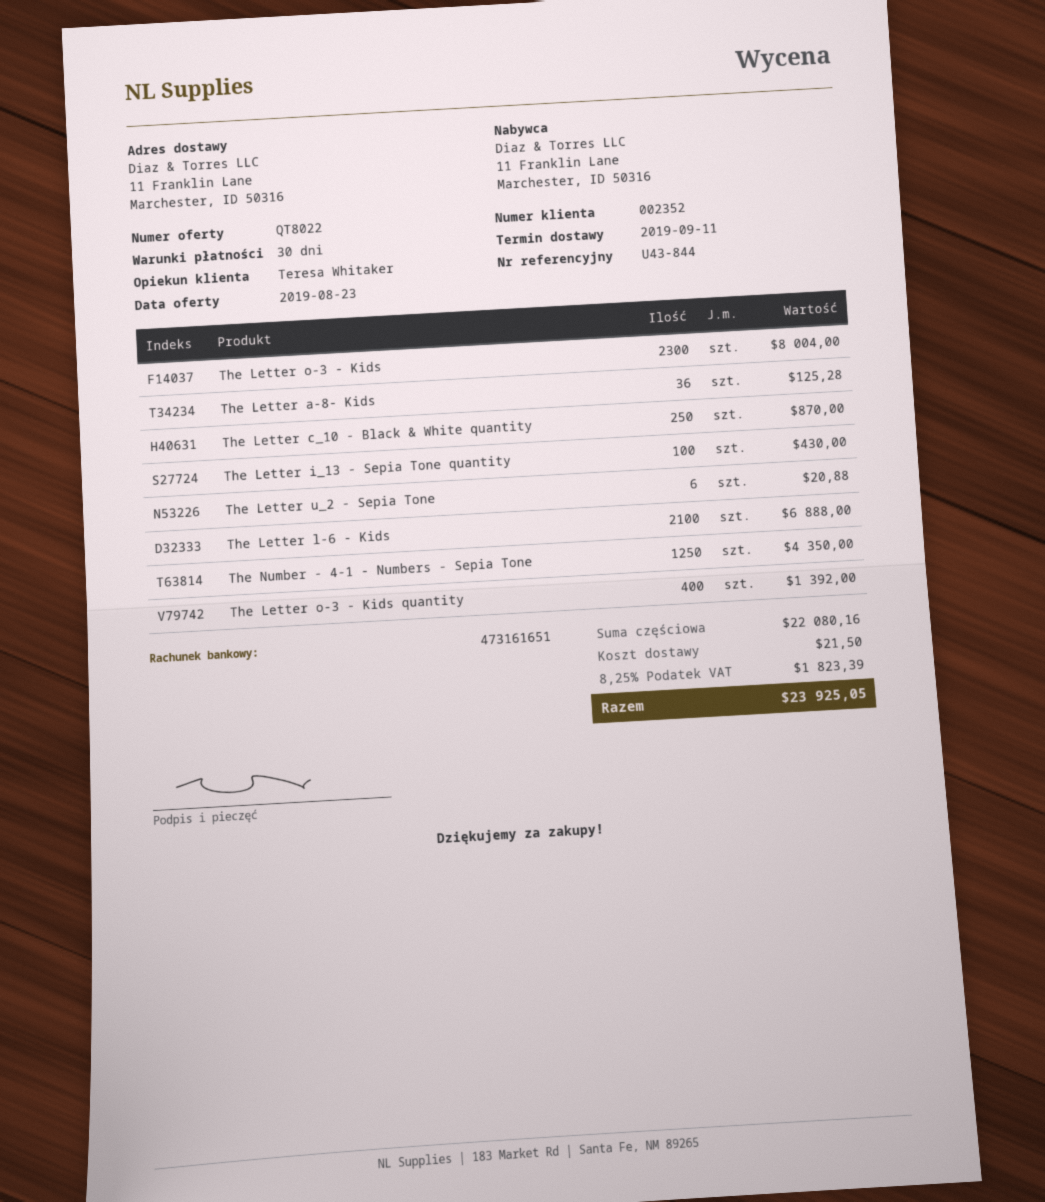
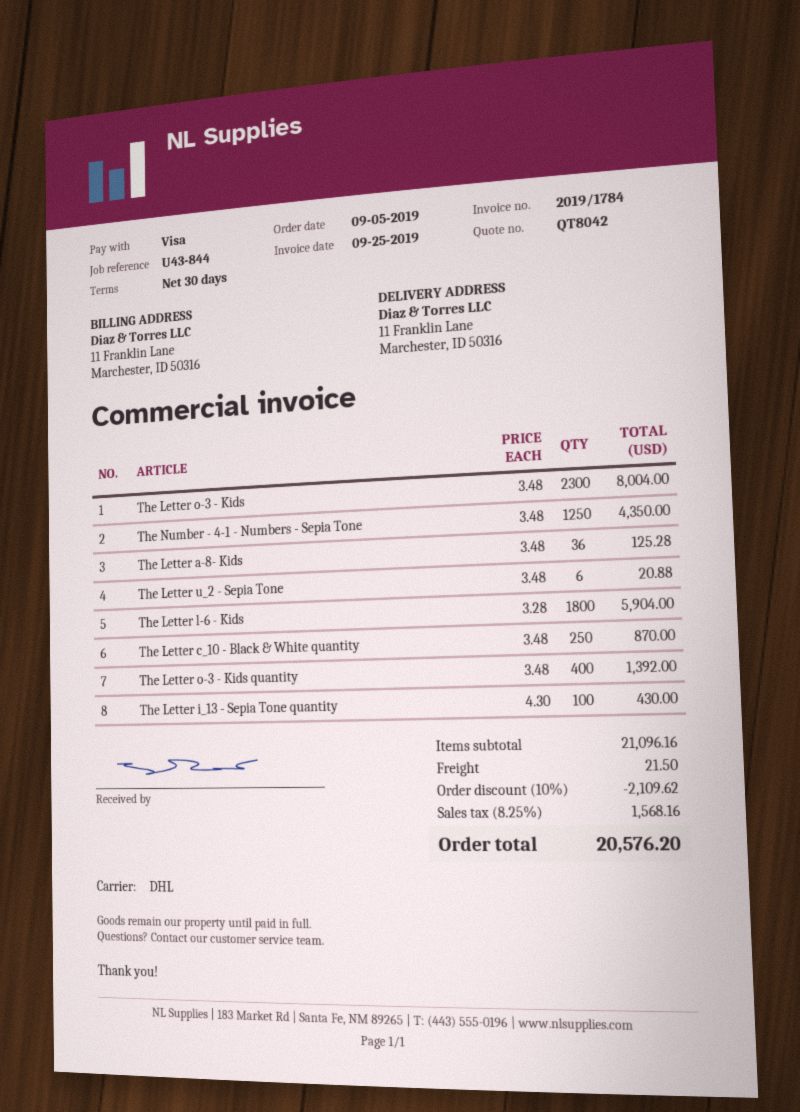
quote number: QT8022 -> QT8042
The Letter l-6 - Kids: 2100 for 6888.00 -> 1800 for 5904.00
subtotal: 22080.16 -> 21096.16
discount: none -> 10% = 2109.62
tax: 8.25% = 1823.39 -> 8.25% = 1568.16
total: 23925.05 -> 20576.20

